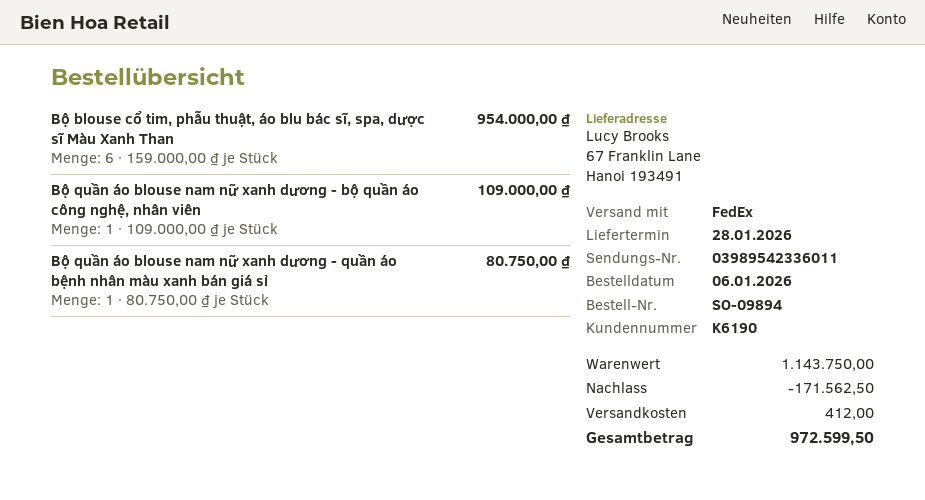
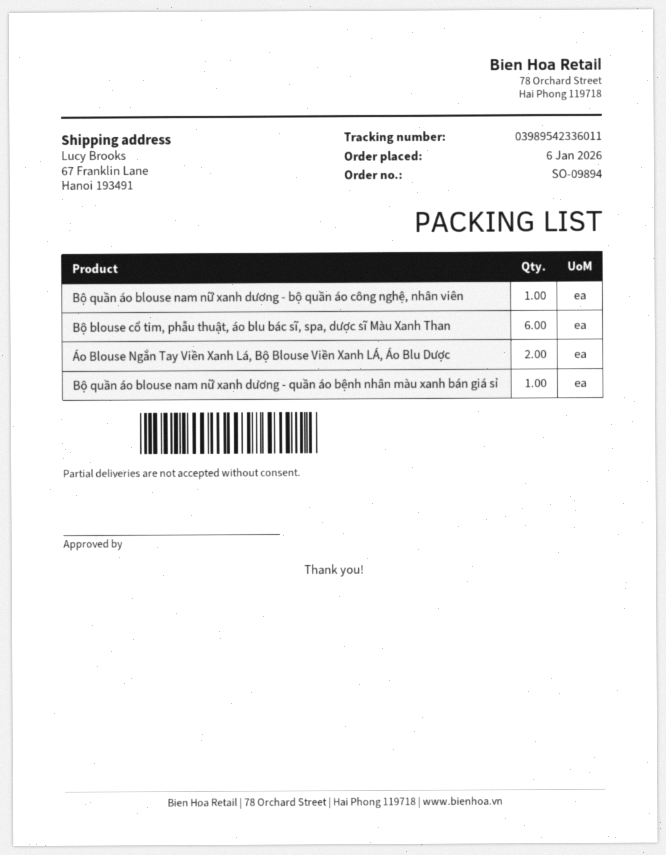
Áo Blouse Ngắn Tay Viền Xanh Lá, Bộ Blouse Viền Xanh LÁ, Áo Blu Dược: none -> 2

